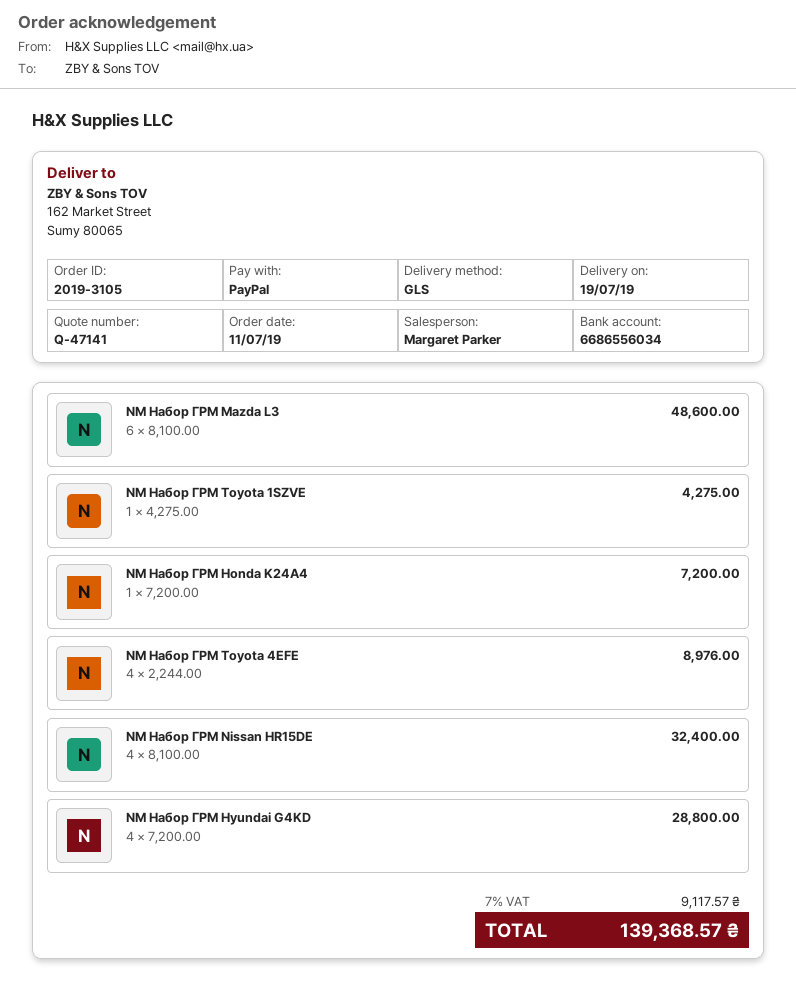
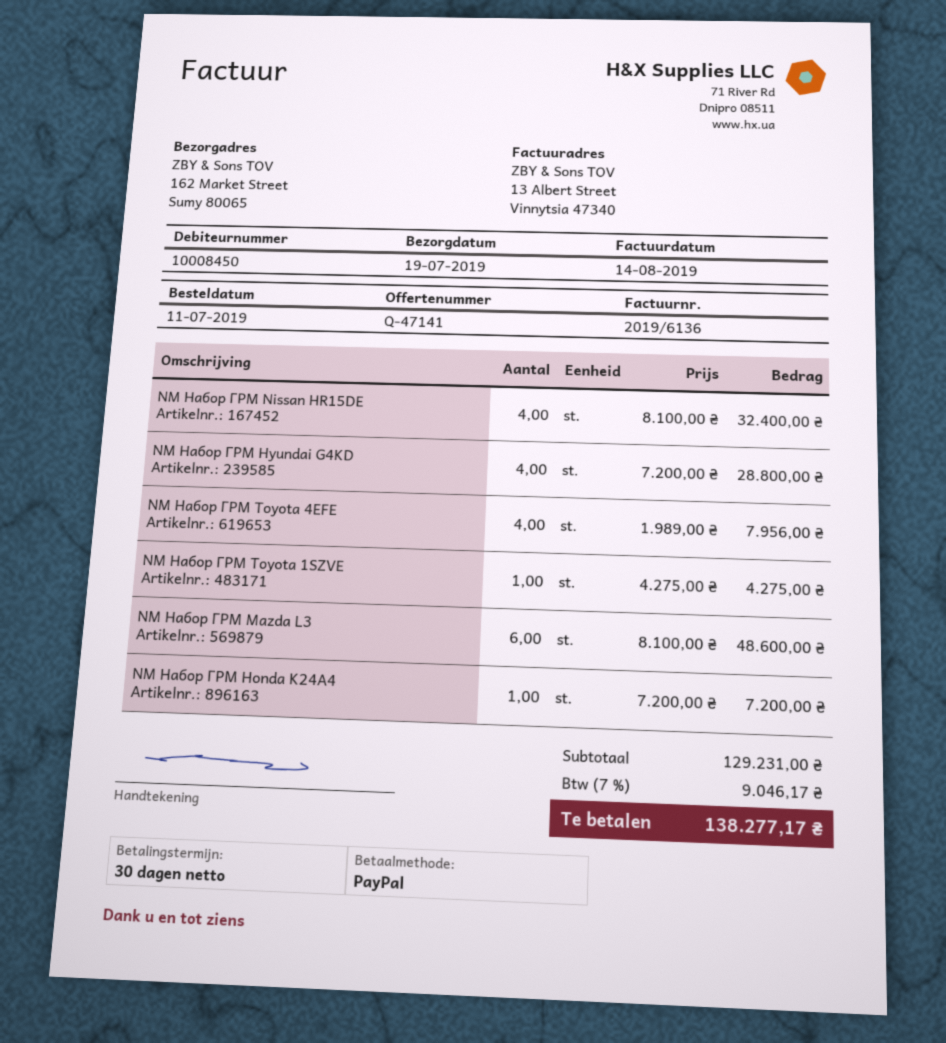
NM Набор ГРМ Toyota 4EFE: 4 x 2244.00 = 8976.00 -> 4 x 1989.00 = 7956.00
tax: 7% = 9117.57 -> 7% = 9046.17
total: 139368.57 -> 138277.17

